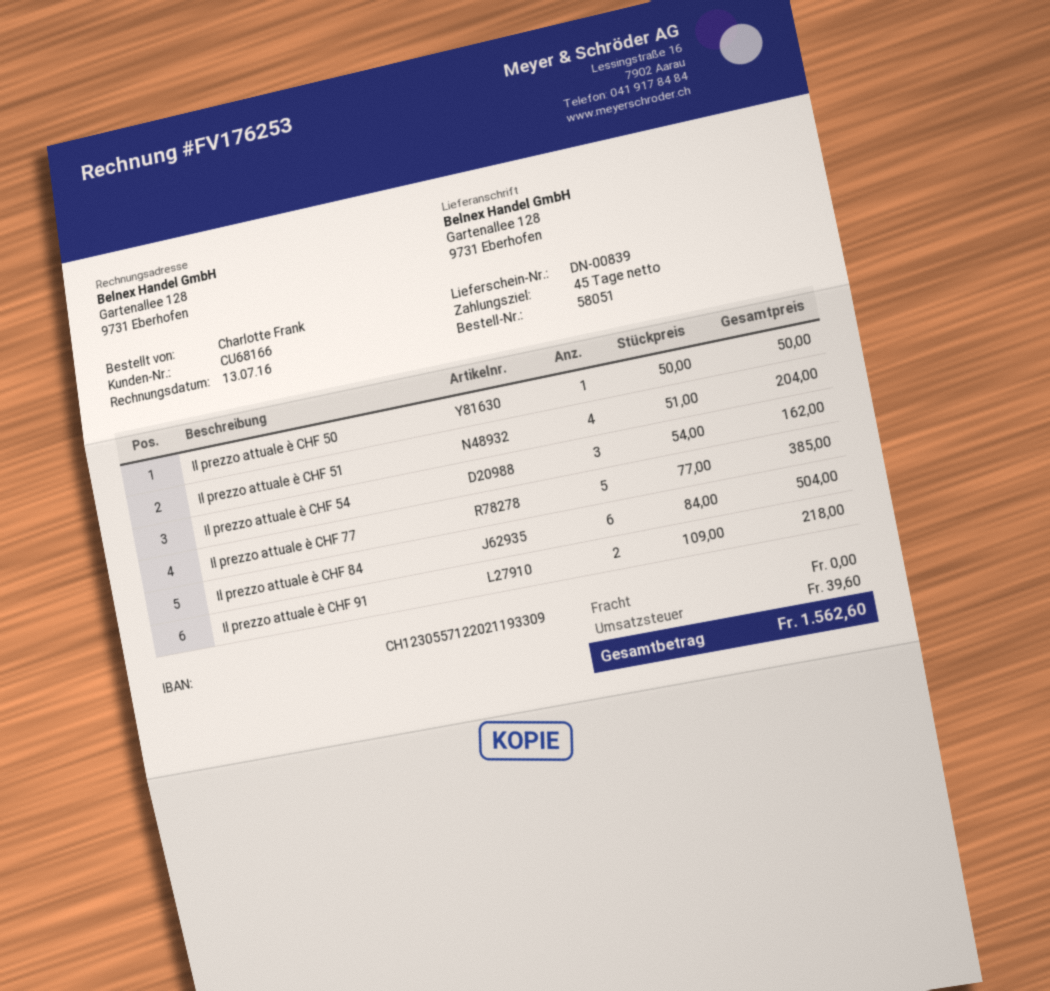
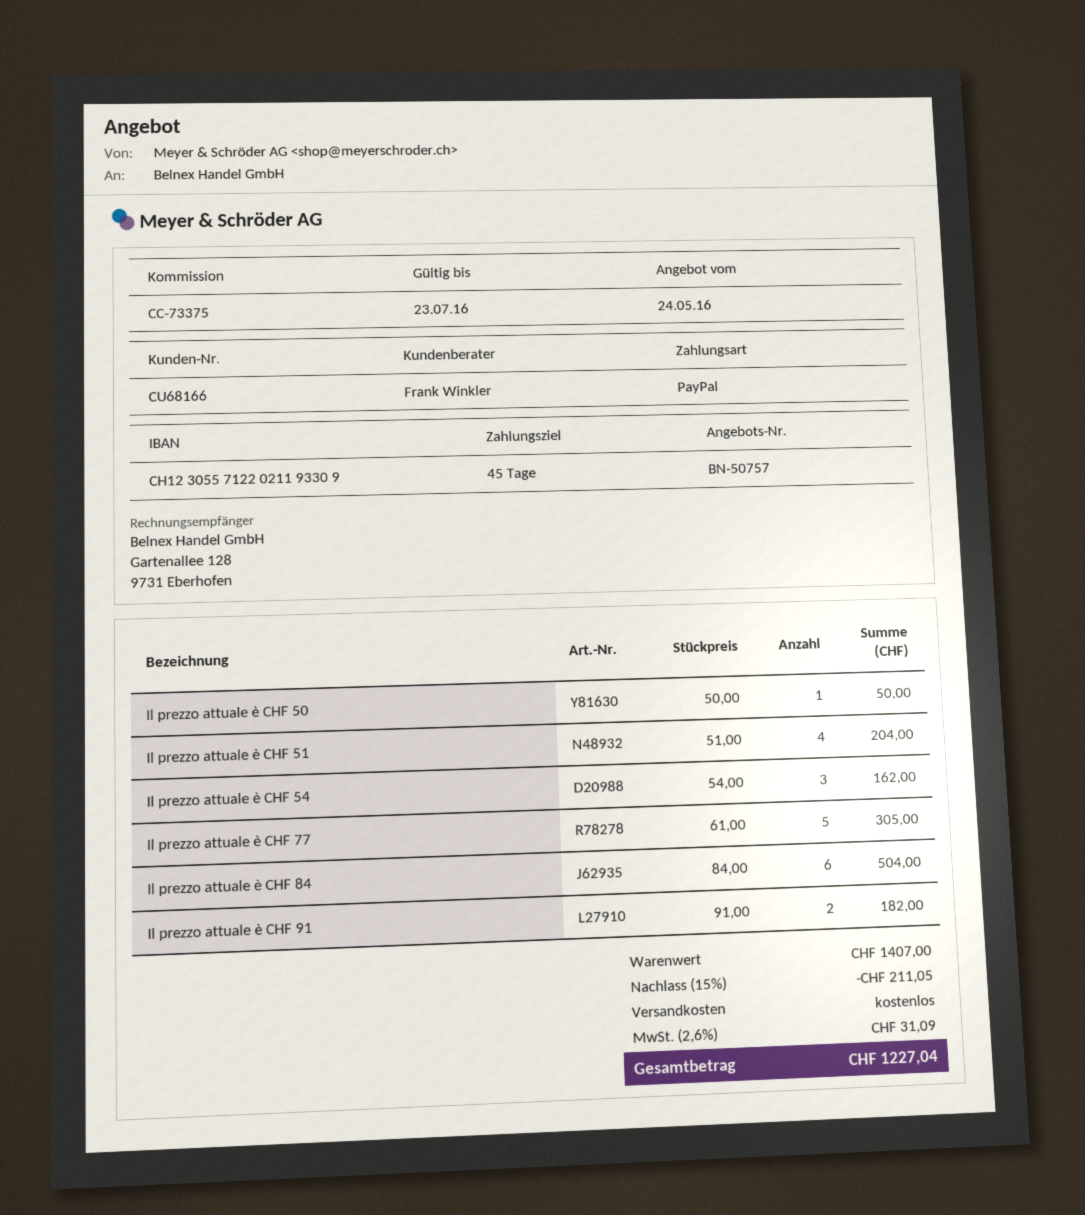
Il prezzo attuale è CHF 77: 5 x 77.00 = 385.00 -> 5 x 61.00 = 305.00
Il prezzo attuale è CHF 91: 2 x 109.00 = 218.00 -> 2 x 91.00 = 182.00
discount: none -> 15% = 211.05
tax: 39.60 -> 31.09
total: 1562.60 -> 1227.04

